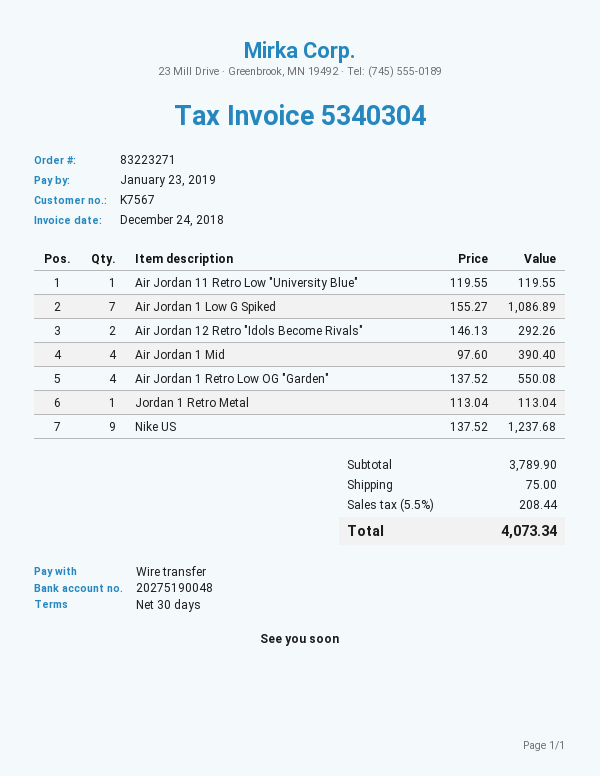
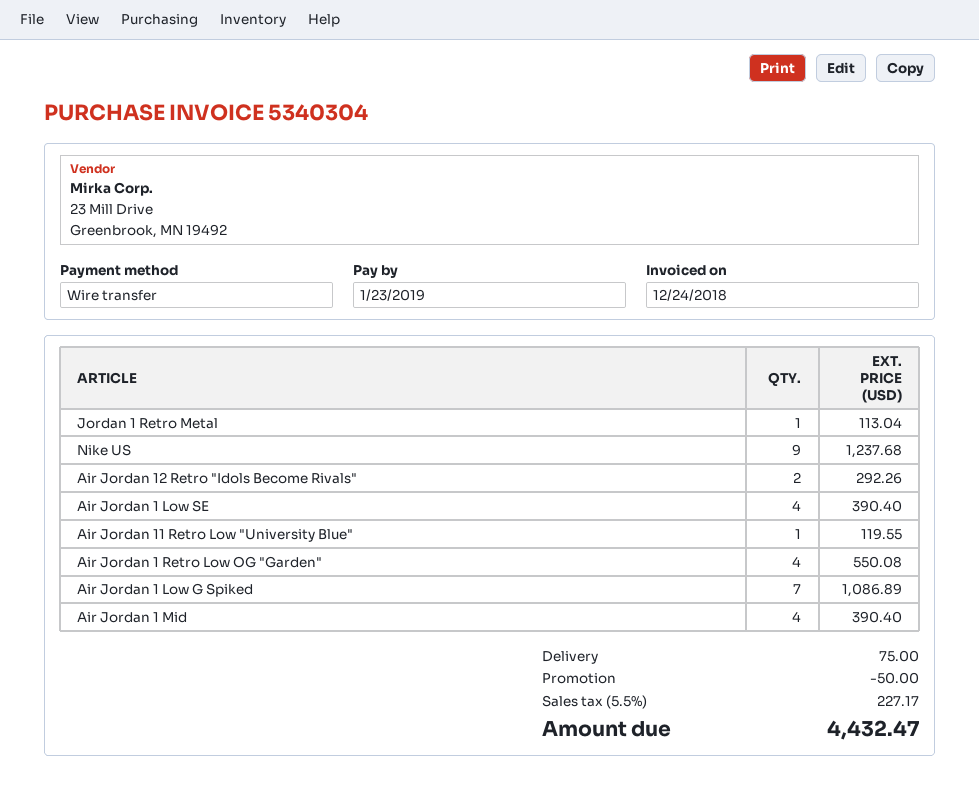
Air Jordan 1 Low SE: none -> 4 for 390.40
discount: none -> 50.00
tax: 5.5% = 208.44 -> 5.5% = 227.17
total: 4073.34 -> 4432.47

